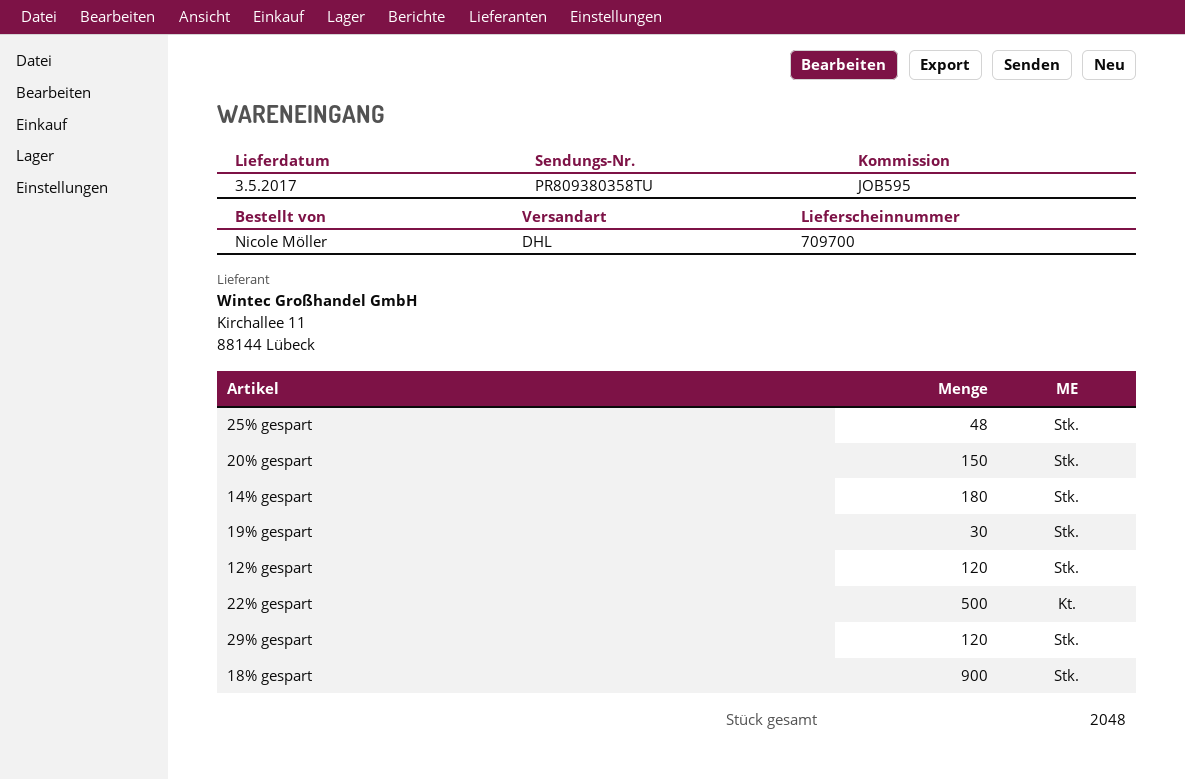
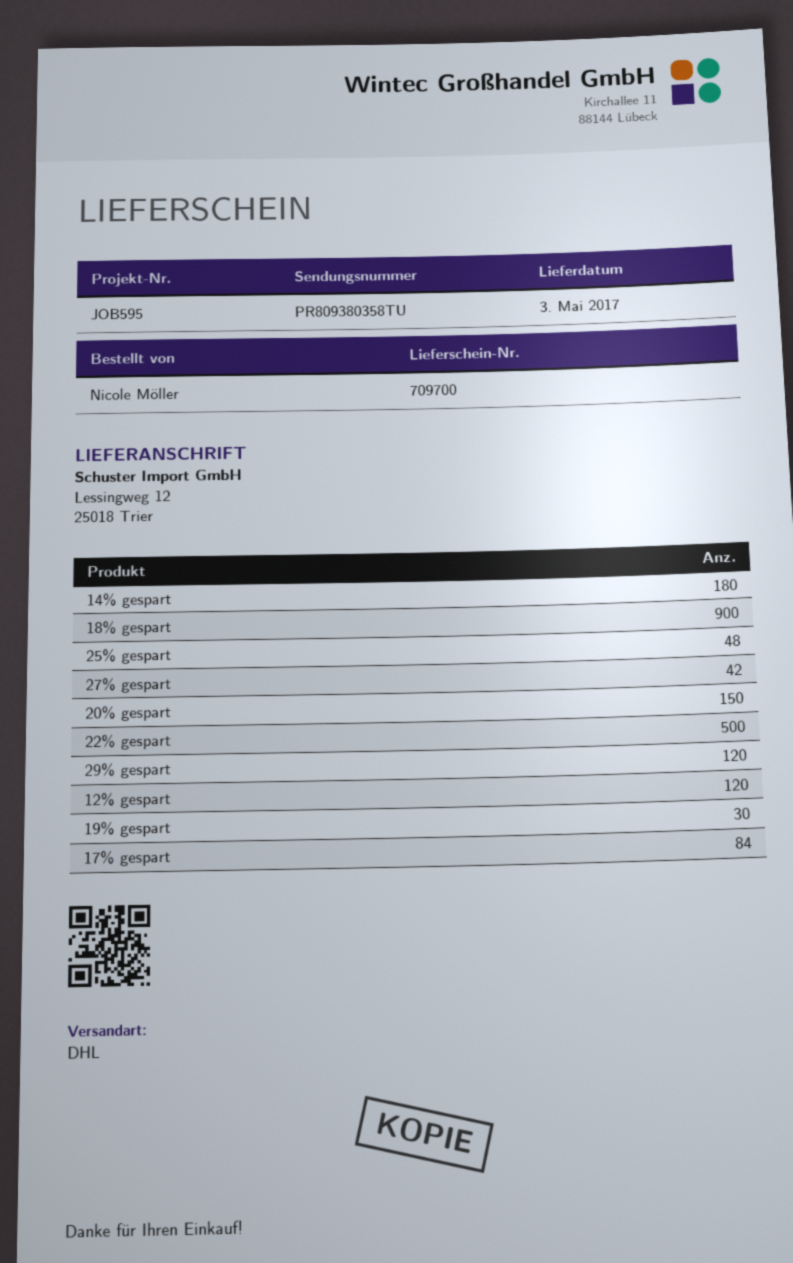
27% gespart: none -> 42
17% gespart: none -> 84

